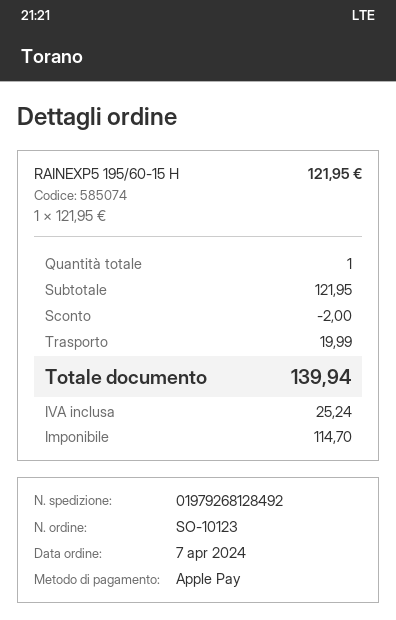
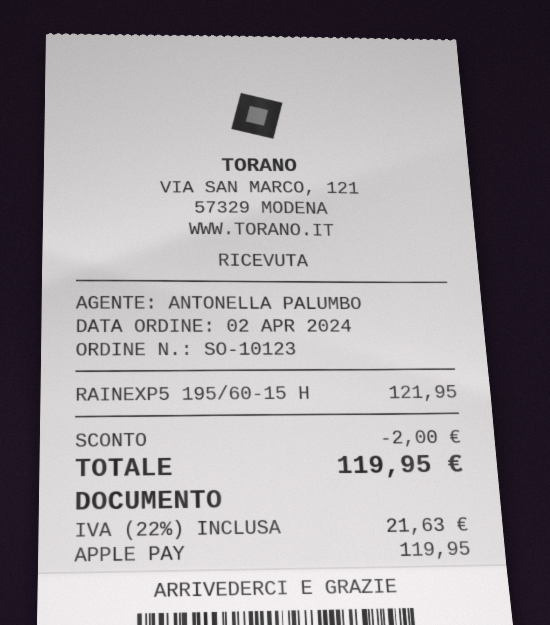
order date: 2024-04-07 -> 2024-04-02
shipping: 19.99 -> none
tax: 25.24 -> 21.63
total: 139.94 -> 119.95

